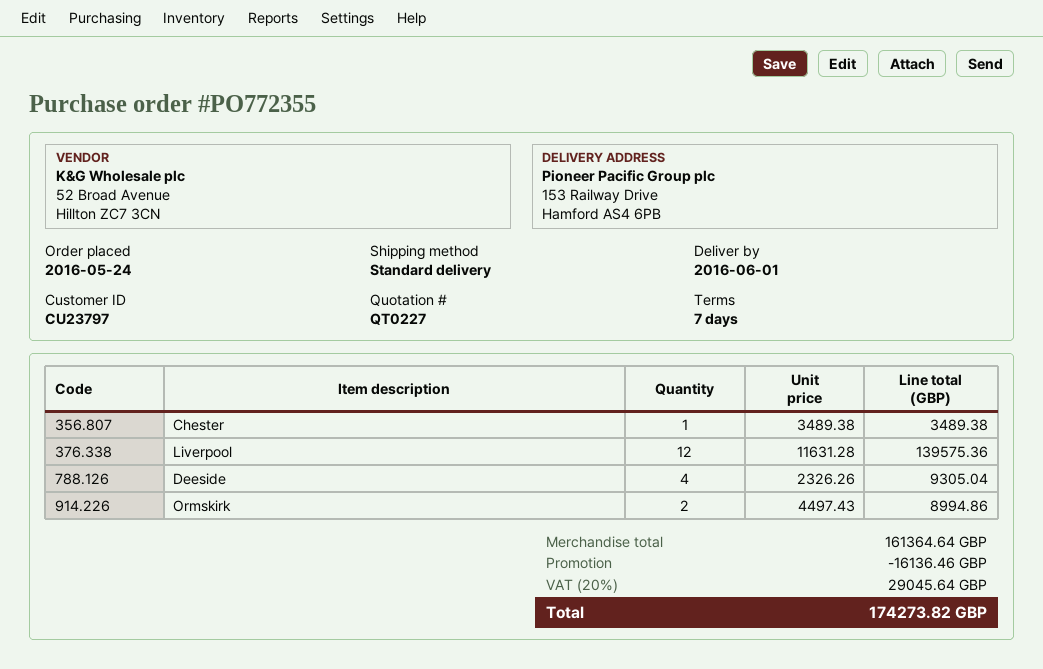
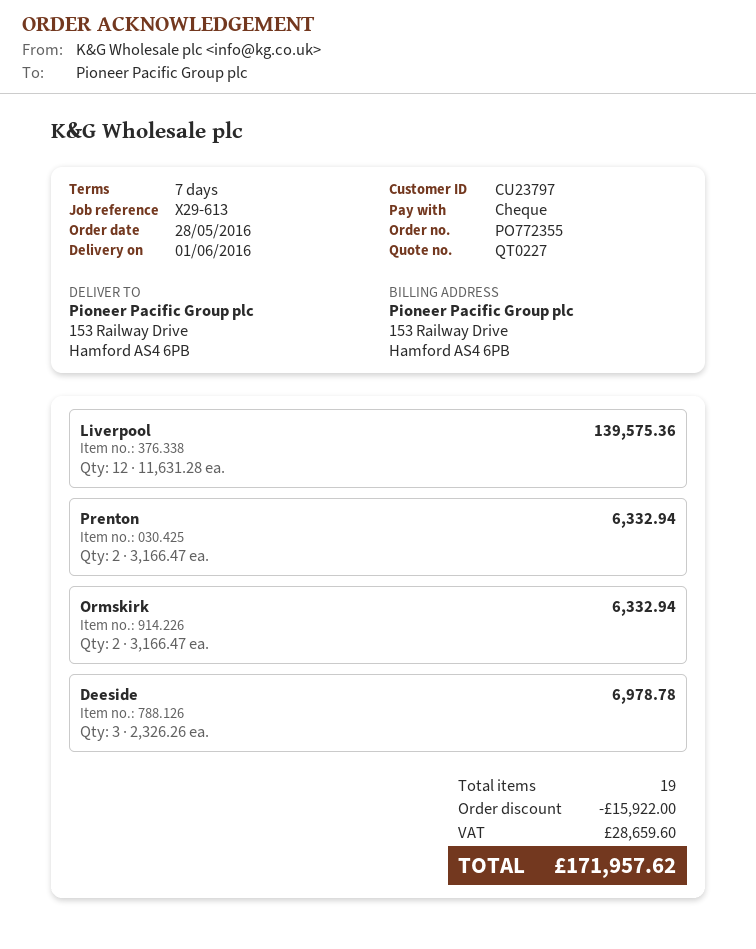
order date: 2016-05-24 -> 2016-05-28
Chester: 1 x 3489.38 = 3489.38 -> none
Deeside: 4 x 2326.26 = 9305.04 -> 3 x 2326.26 = 6978.78
Ormskirk: 2 x 4497.43 = 8994.86 -> 2 x 3166.47 = 6332.94
Prenton: none -> 2 x 3166.47 = 6332.94
discount: 16136.46 -> 15922.00
tax: 29045.64 -> 28659.60
total: 174273.82 -> 171957.62

